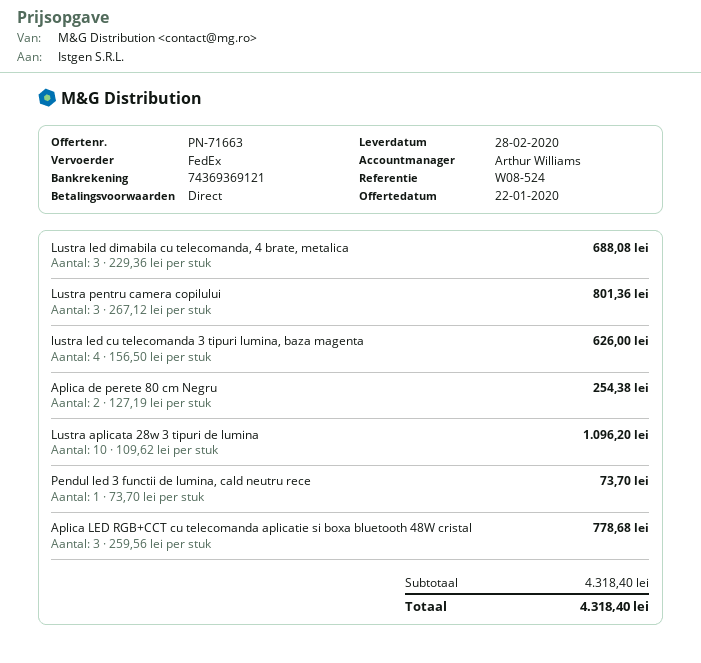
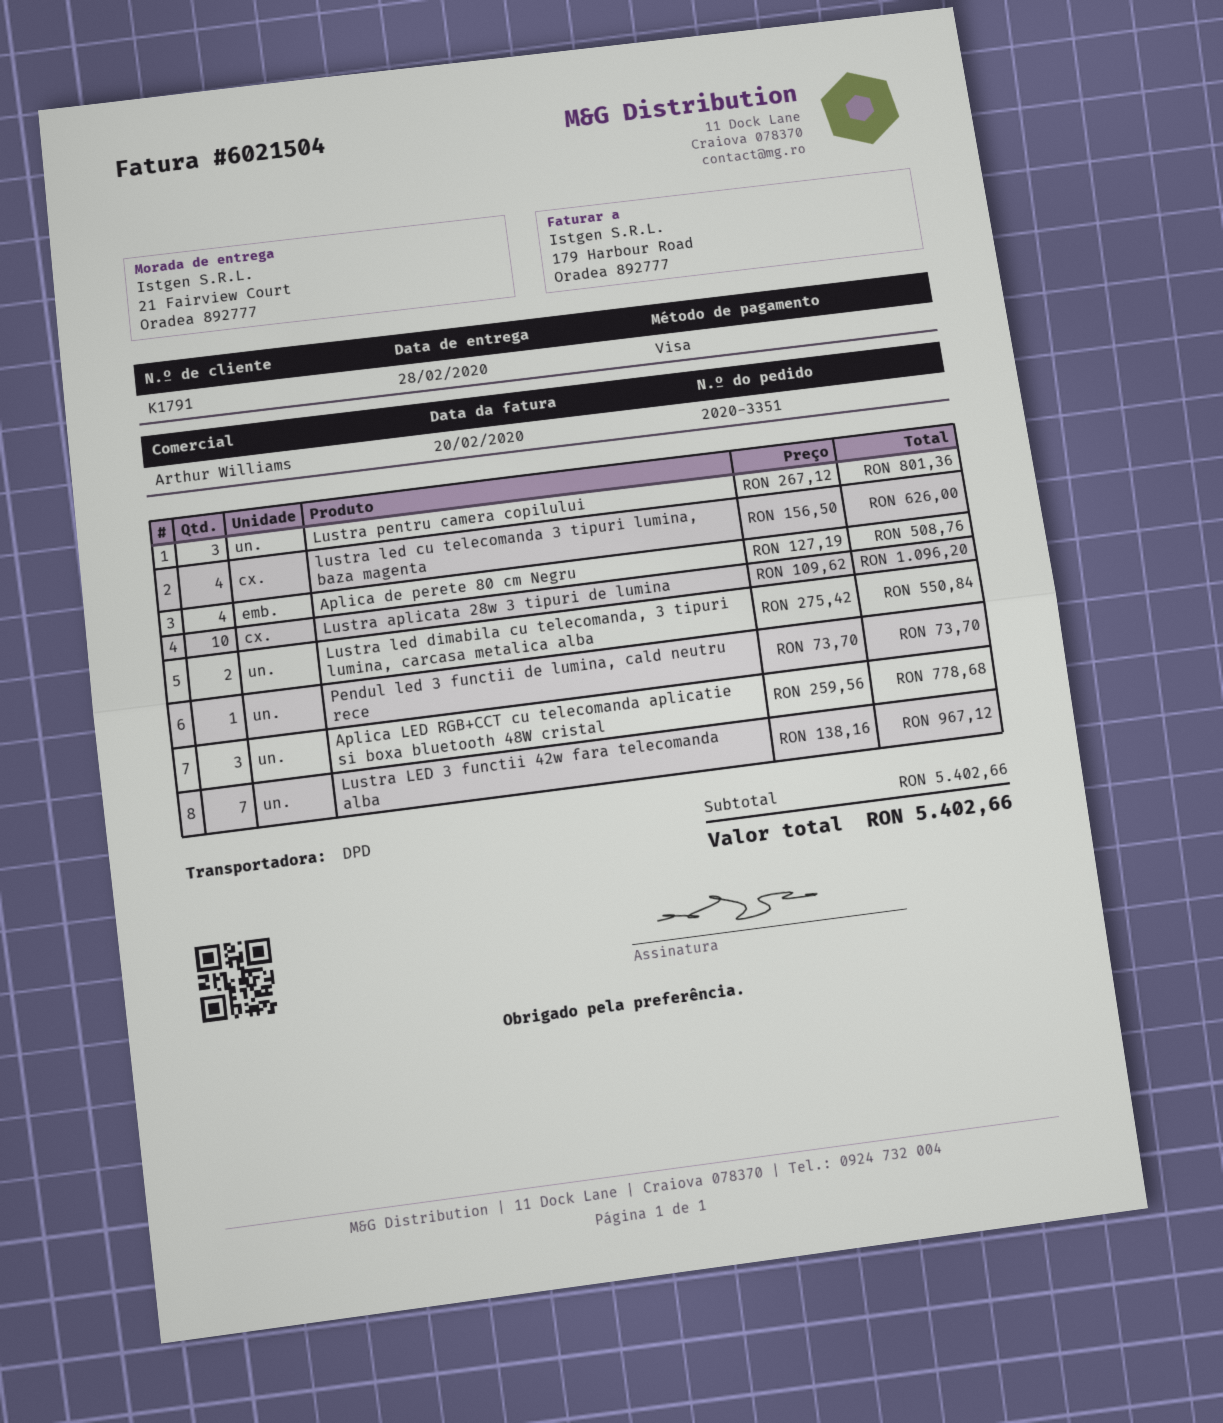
shipping method: FedEx -> DPD
Lustra led dimabila cu telecomanda, 4 brate, metalica: 3 x 229.36 = 688.08 -> none
Aplica de perete 80 cm Negru: 2 x 127.19 = 254.38 -> 4 x 127.19 = 508.76
Lustra led dimabila cu telecomanda, 3 tipuri lumina, carcasa metalica alba: none -> 2 x 275.42 = 550.84
Lustra LED 3 functii 42w fara telecomanda alba: none -> 7 x 138.16 = 967.12
subtotal: 4318.40 -> 5402.66
total: 4318.40 -> 5402.66

